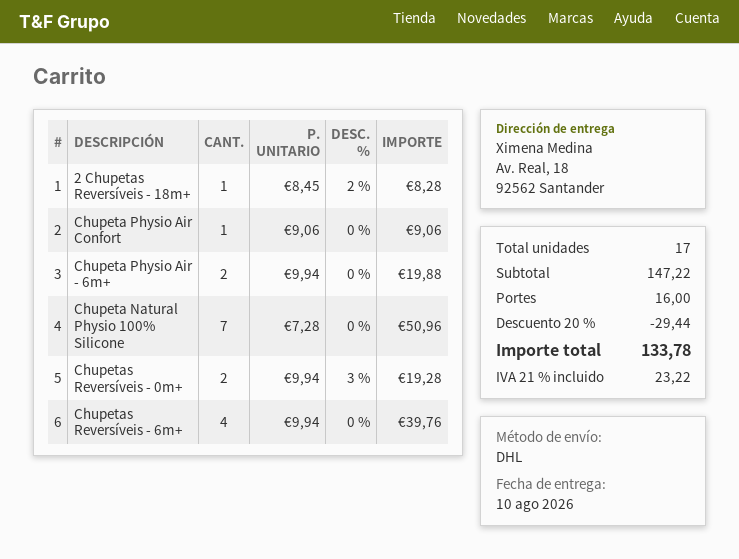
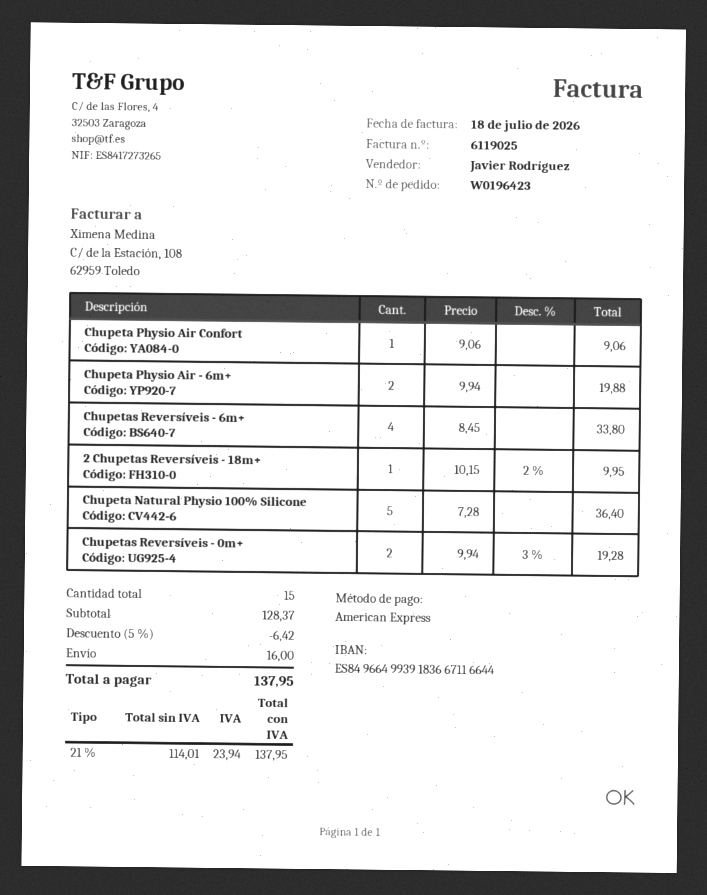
2 Chupetas Reversíveis - 18m+: 1 x 8.45 - 2% = 8.28 -> 1 x 10.15 - 2% = 9.95
Chupeta Natural Physio 100% Silicone: 7 x 7.28 = 50.96 -> 5 x 7.28 = 36.40
Chupetas Reversíveis - 6m+: 4 x 9.94 = 39.76 -> 4 x 8.45 = 33.80
total quantity: 17 -> 15
subtotal: 147.22 -> 128.37
discount: 20% = 29.44 -> 5% = 6.42
tax: 21% = 23.22 -> 21% = 23.94
total: 133.78 -> 137.95

